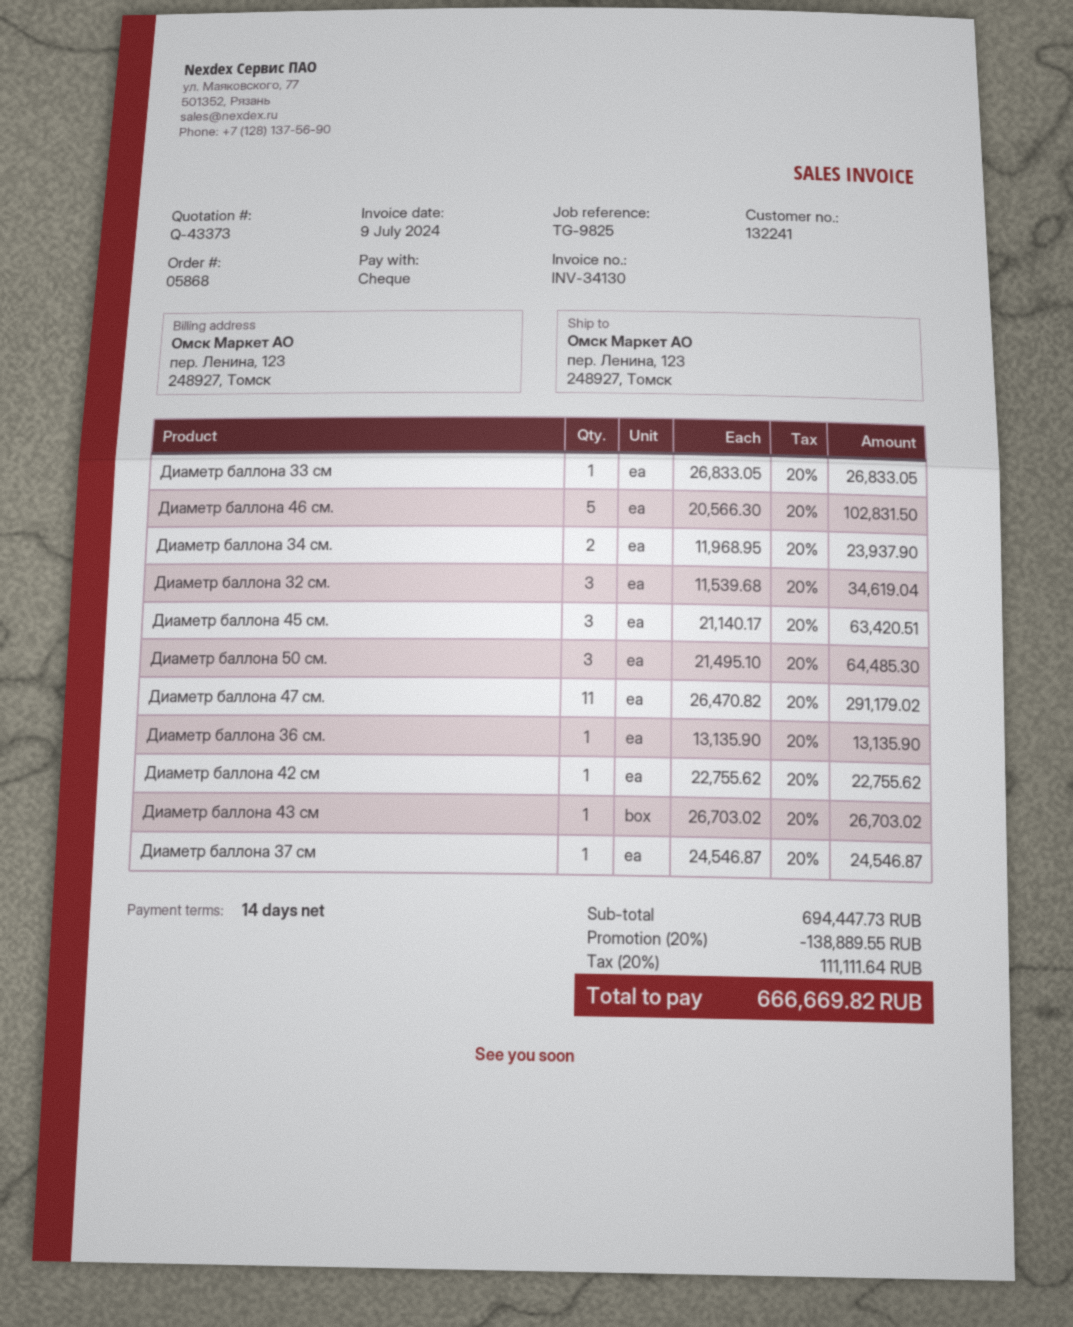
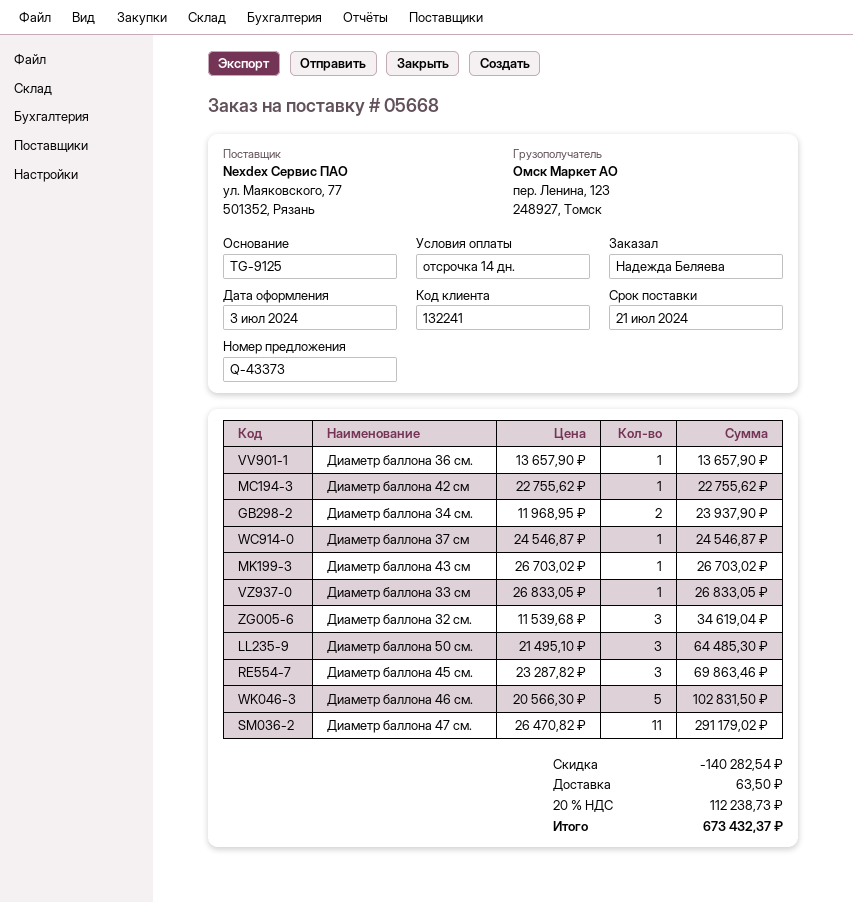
order number: 05868 -> 05668
reference: TG-9825 -> TG-9125
Диаметр баллона 45 см.: 3 x 21140.17 = 63420.51 -> 3 x 23287.82 = 69863.46
Диаметр баллона 36 см.: 1 x 13135.90 = 13135.90 -> 1 x 13657.90 = 13657.90
discount: 138889.55 -> 140282.54
shipping: none -> 63.50
tax: 20% = 111111.64 -> 20% = 112238.73
total: 666669.82 -> 673432.37

